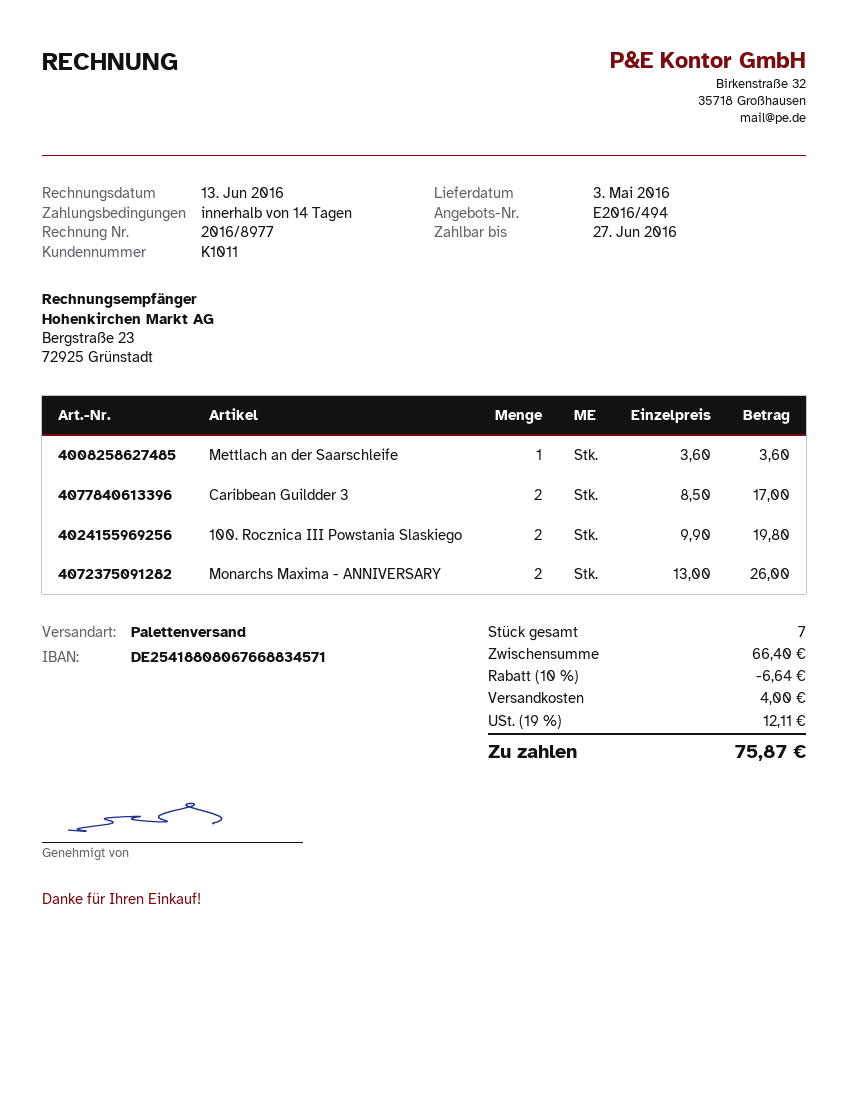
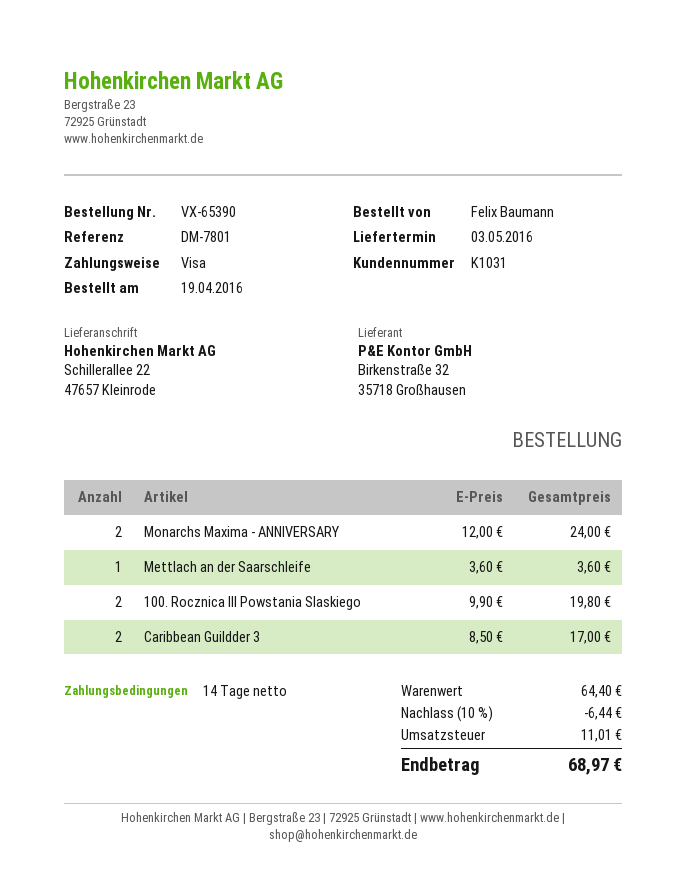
customer number: K1011 -> K1031
Monarchs Maxima - ANNIVERSARY: 2 x 13.00 = 26.00 -> 2 x 12.00 = 24.00
subtotal: 66.40 -> 64.40
discount: 10% = 6.64 -> 10% = 6.44
shipping: 4.00 -> none
tax: 12.11 -> 11.01
total: 75.87 -> 68.97

